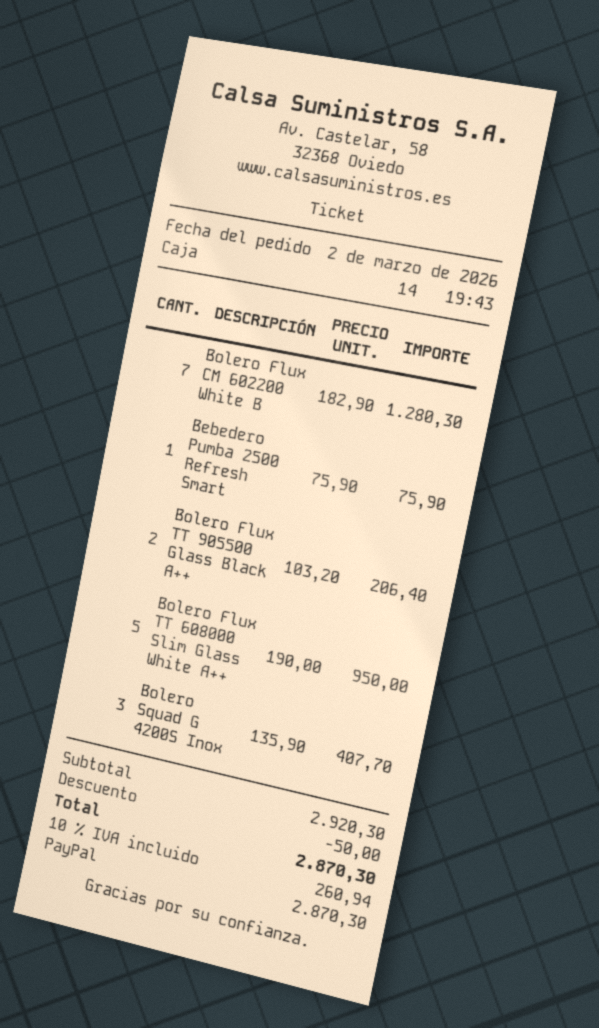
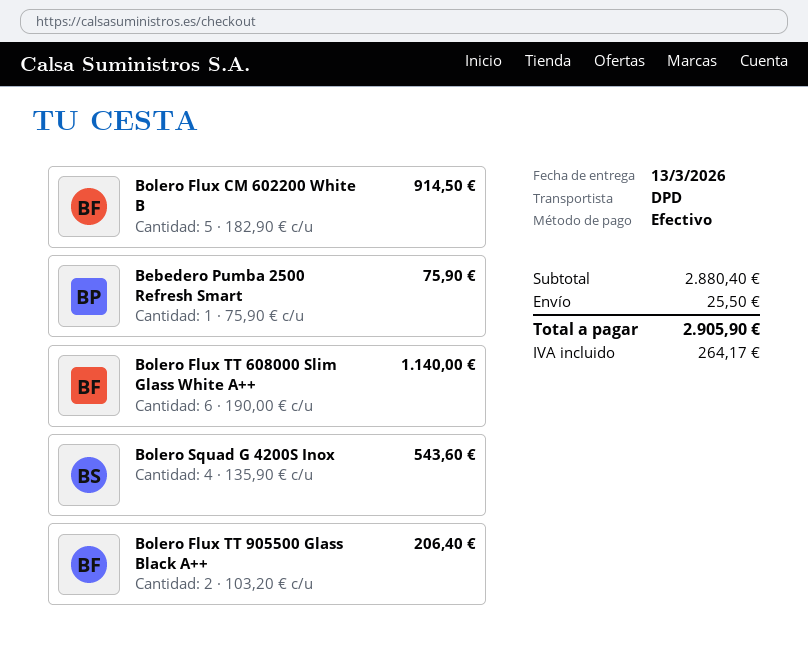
payment method: PayPal -> cash
Bolero Flux CM 602200 White B: 7 x 182.90 = 1280.30 -> 5 x 182.90 = 914.50
Bolero Flux TT 608000 Slim Glass White A++: 5 x 190.00 = 950.00 -> 6 x 190.00 = 1140.00
Bolero Squad G 4200S Inox: 3 x 135.90 = 407.70 -> 4 x 135.90 = 543.60
subtotal: 2920.30 -> 2880.40
discount: 50.00 -> none
shipping: none -> 25.50
tax: 260.94 -> 264.17
total: 2870.30 -> 2905.90

